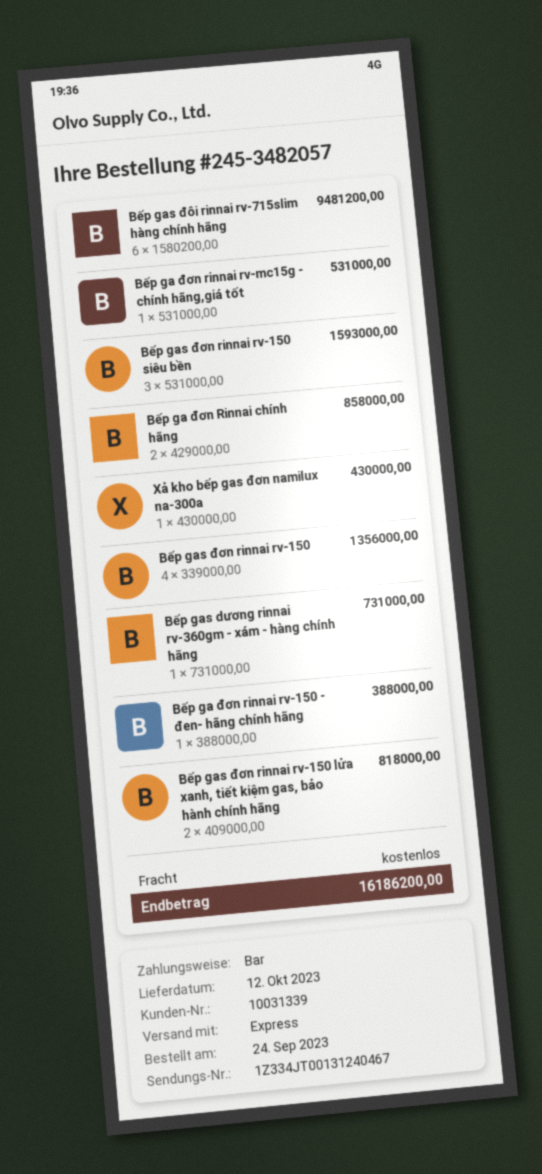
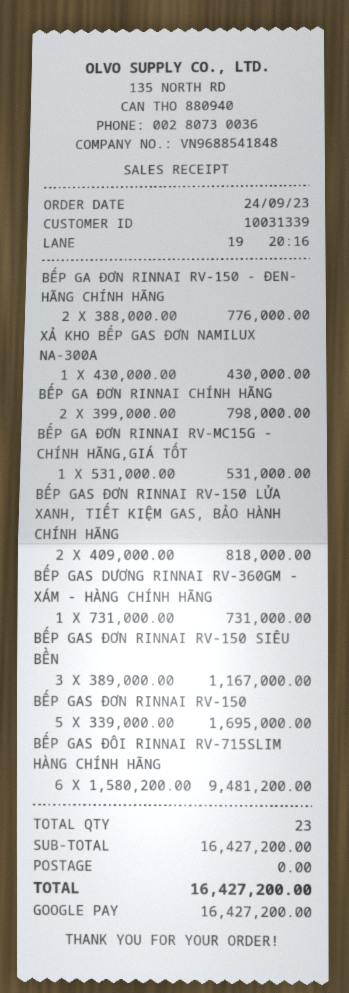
payment method: cash -> Google Pay
Bếp gas đơn rinnai rv-150 siêu bền: 3 x 531000.00 = 1593000.00 -> 3 x 389000.00 = 1167000.00
Bếp ga đơn Rinnai chính hãng: 2 x 429000.00 = 858000.00 -> 2 x 399000.00 = 798000.00
Bếp gas đơn rinnai rv-150: 4 x 339000.00 = 1356000.00 -> 5 x 339000.00 = 1695000.00
Bếp ga đơn rinnai rv-150 - đen- hãng chính hãng: 1 x 388000.00 = 388000.00 -> 2 x 388000.00 = 776000.00
total: 16186200.00 -> 16427200.00

